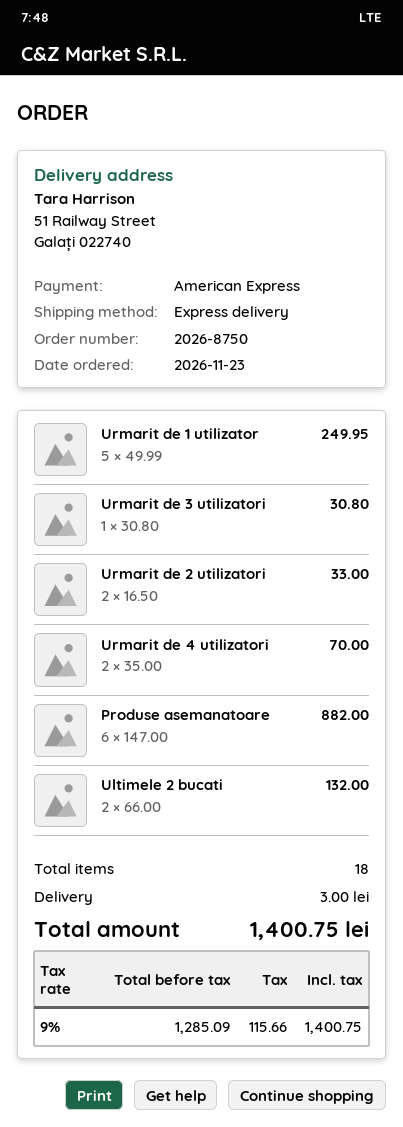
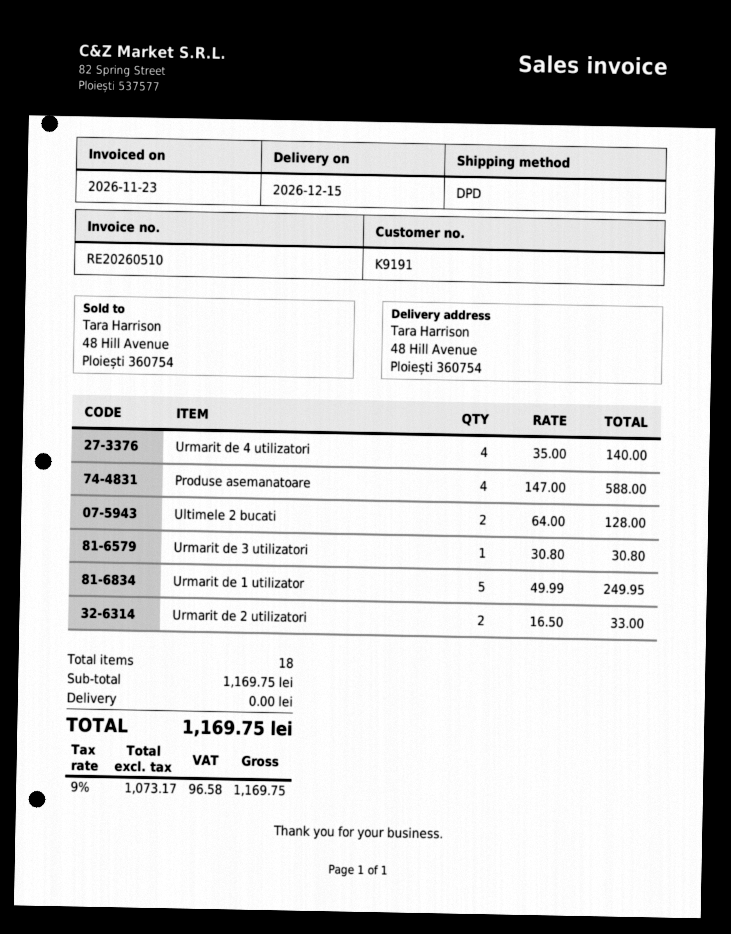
shipping method: express -> DPD
ship to: 51 Railway Street, Galați 022740 -> 48 Hill Avenue, Ploiești 360754
Urmarit de 4 utilizatori: 2 x 35.00 = 70.00 -> 4 x 35.00 = 140.00
Produse asemanatoare: 6 x 147.00 = 882.00 -> 4 x 147.00 = 588.00
Ultimele 2 bucati: 2 x 66.00 = 132.00 -> 2 x 64.00 = 128.00
shipping: 3.00 -> 0.00
net: 1285.09 -> 1073.17
tax: 9% = 115.66 -> 9% = 96.58
total: 1400.75 -> 1169.75

